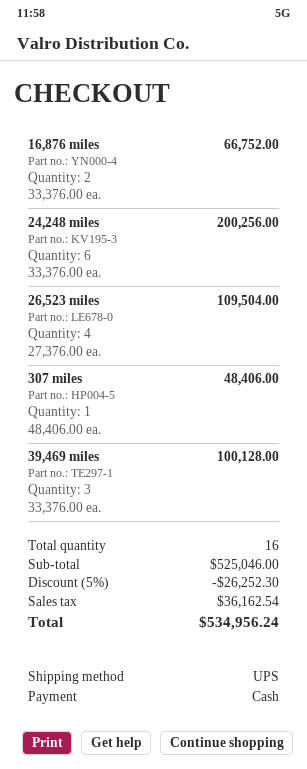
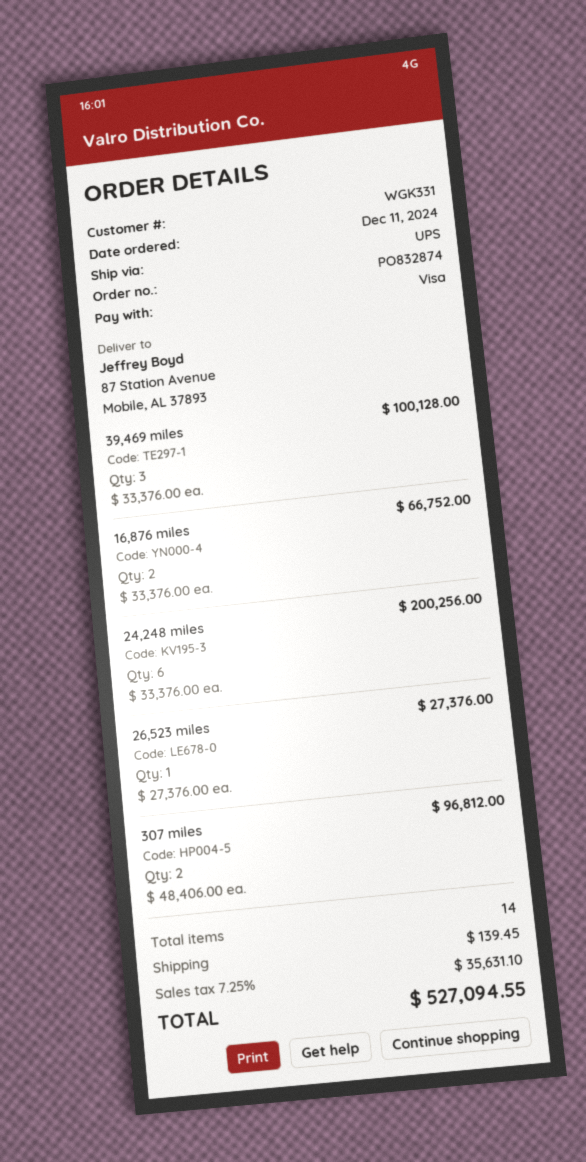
payment method: cash -> Visa
26,523 miles: 4 x 27376.00 = 109504.00 -> 1 x 27376.00 = 27376.00
307 miles: 1 x 48406.00 = 48406.00 -> 2 x 48406.00 = 96812.00
total quantity: 16 -> 14
discount: 5% = 26252.30 -> none
shipping: none -> 139.45
tax: 36162.54 -> 35631.10
total: 534956.24 -> 527094.55

